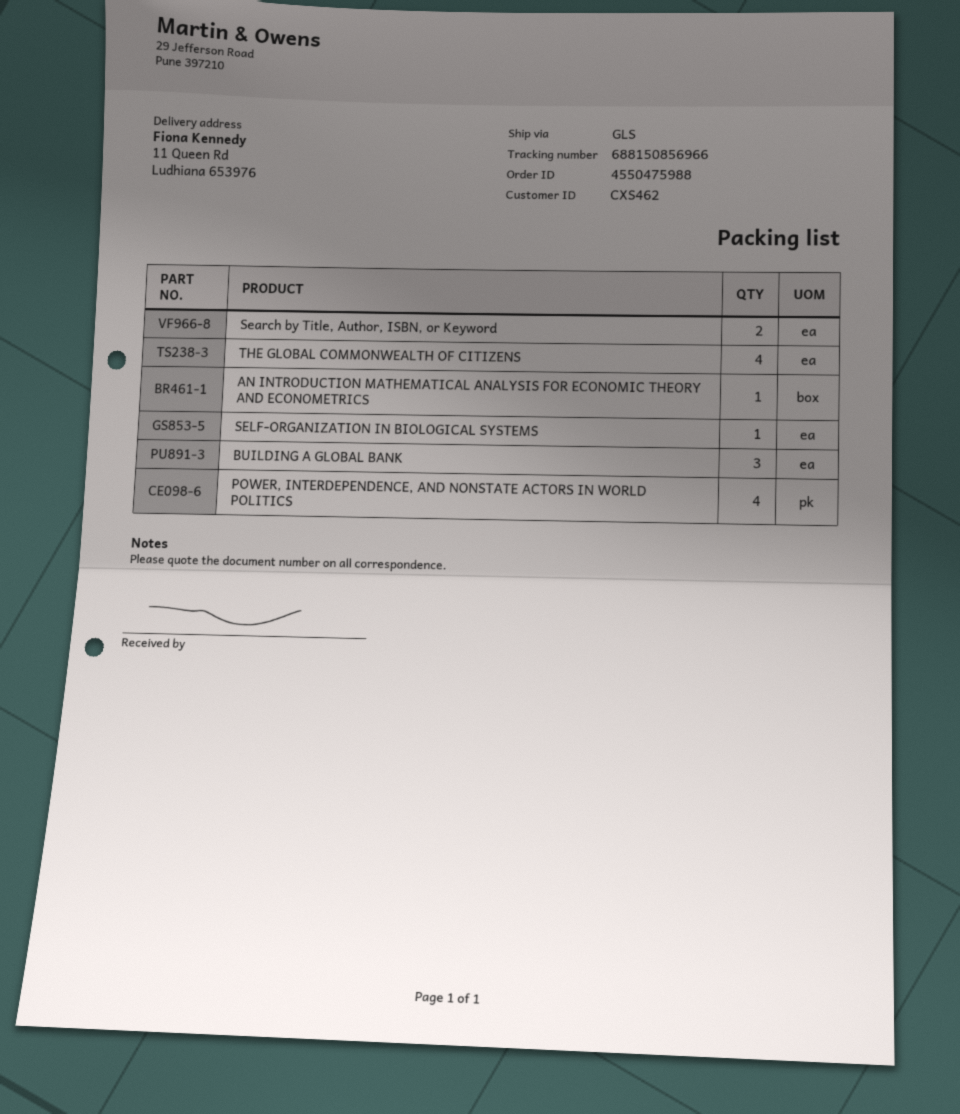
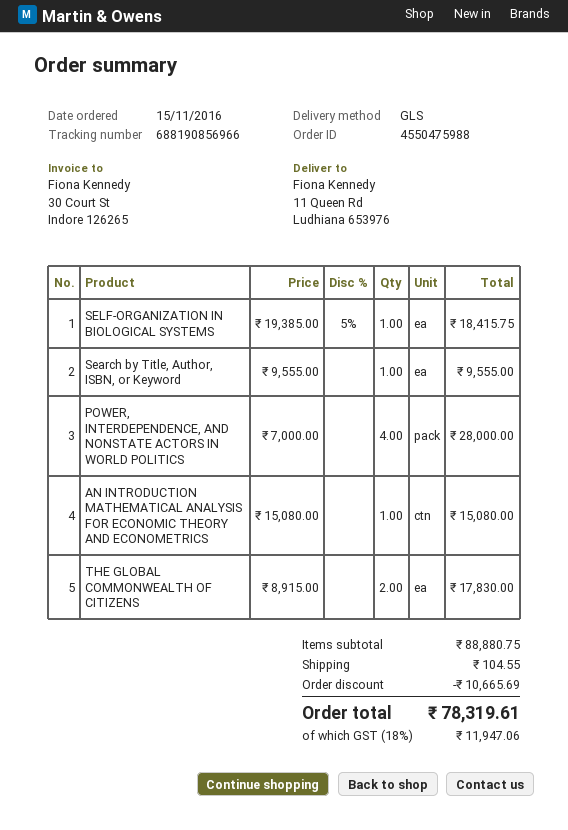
tracking number: 688150856966 -> 688190856966
Search by Title, Author, ISBN, or Keyword: 2 -> 1
THE GLOBAL COMMONWEALTH OF CITIZENS: 4 -> 2
BUILDING A GLOBAL BANK: 3 -> none

